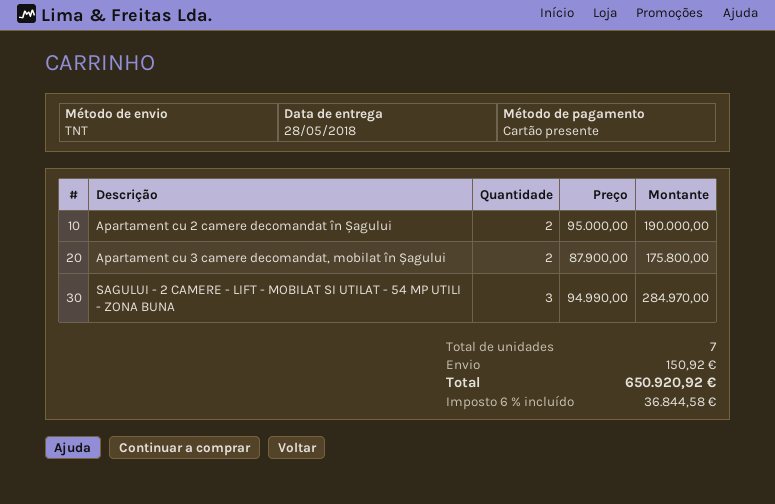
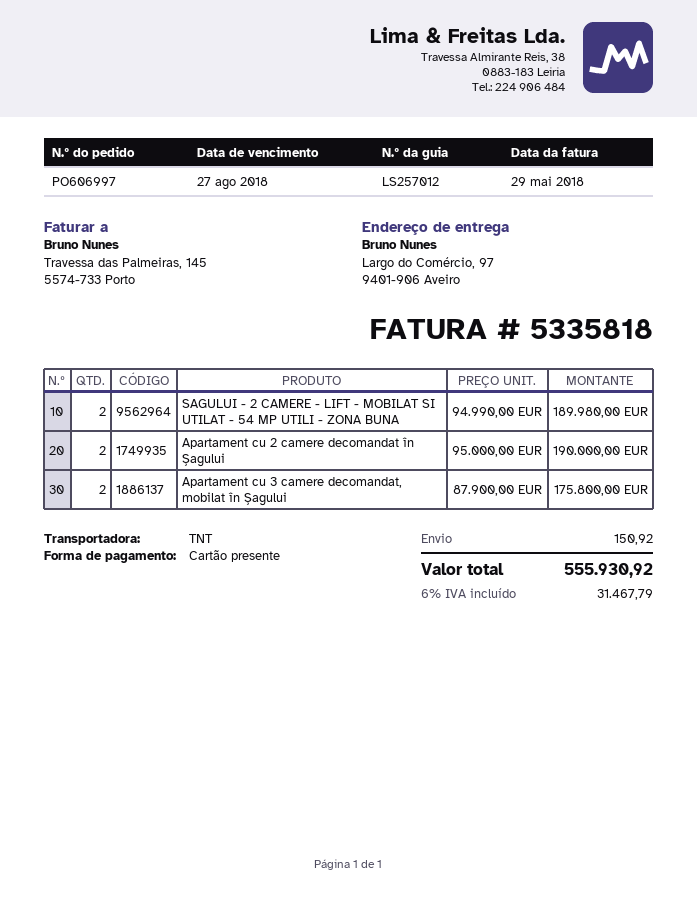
SAGULUI - 2 CAMERE - LIFT - MOBILAT SI UTILAT - 54 MP UTILI - ZONA BUNA: 3 x 94990.00 = 284970.00 -> 2 x 94990.00 = 189980.00
tax: 6% = 36844.58 -> 6% = 31467.79
total: 650920.92 -> 555930.92

